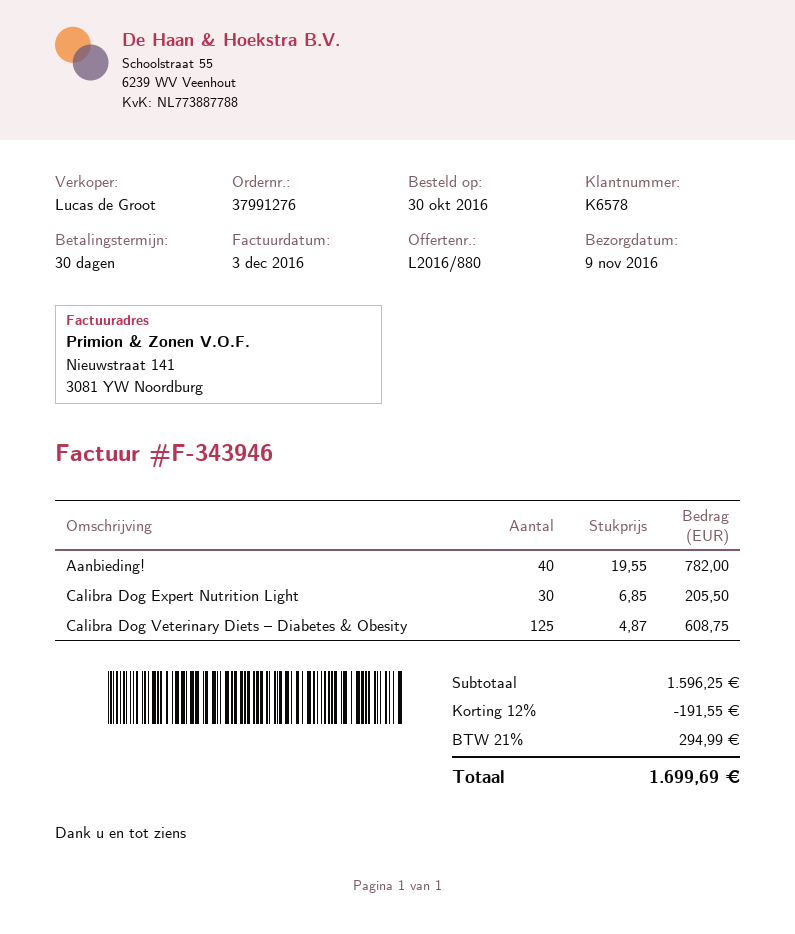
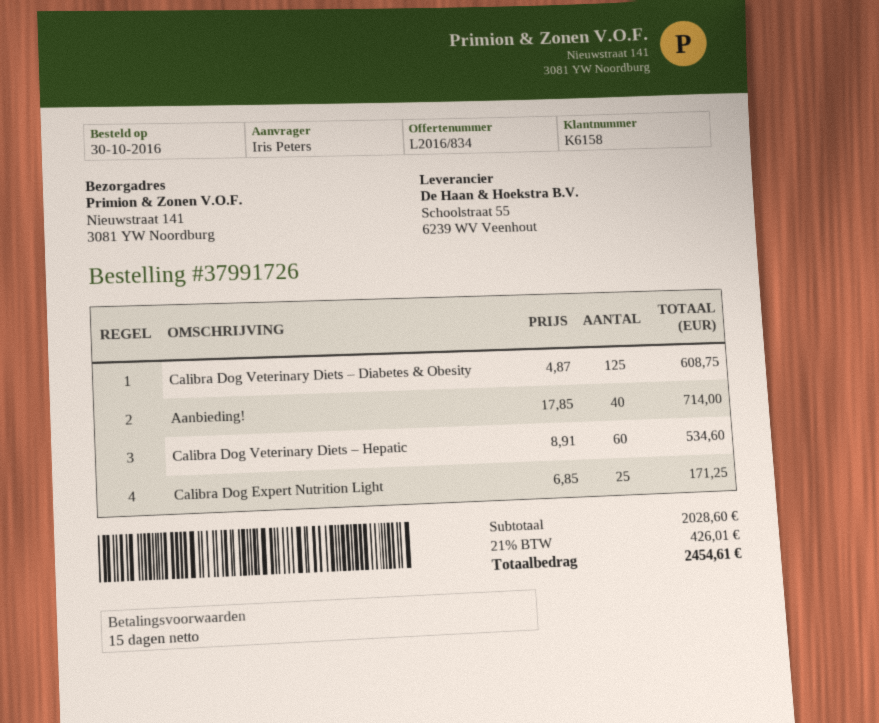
quote number: L2016/880 -> L2016/834
order number: 37991276 -> 37991726
payment terms: 30 days -> 15 days
customer number: K6578 -> K6158
Aanbieding!: 40 x 19.55 = 782.00 -> 40 x 17.85 = 714.00
Calibra Dog Expert Nutrition Light: 30 x 6.85 = 205.50 -> 25 x 6.85 = 171.25
Calibra Dog Veterinary Diets – Hepatic: none -> 60 x 8.91 = 534.60
subtotal: 1596.25 -> 2028.60
discount: 12% = 191.55 -> none
tax: 21% = 294.99 -> 21% = 426.01
total: 1699.69 -> 2454.61

